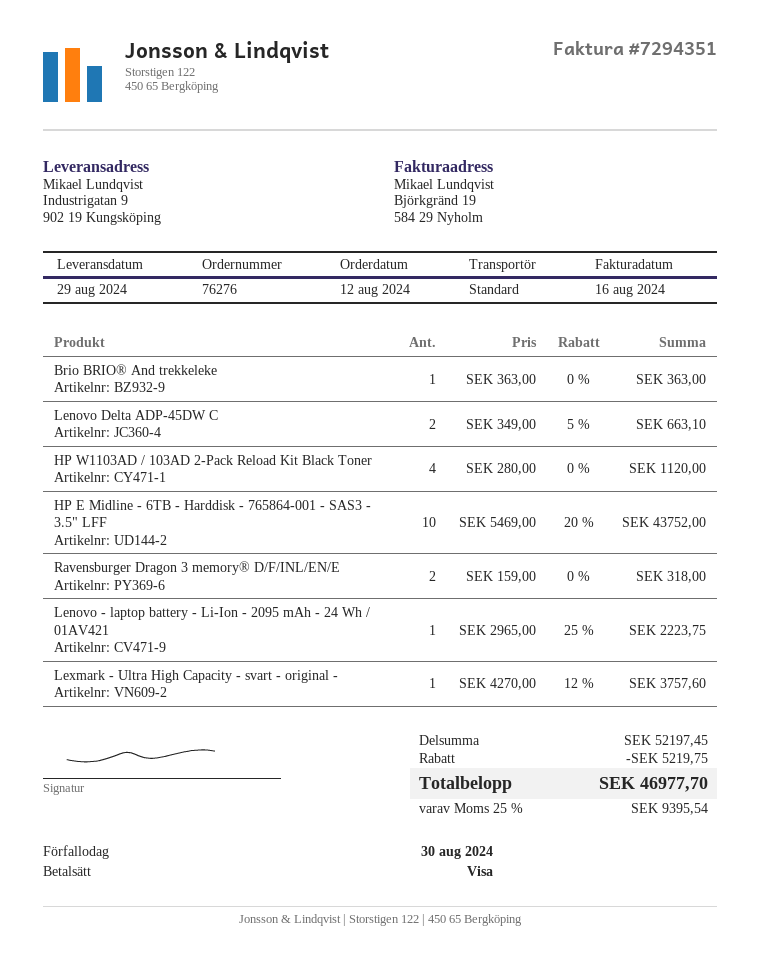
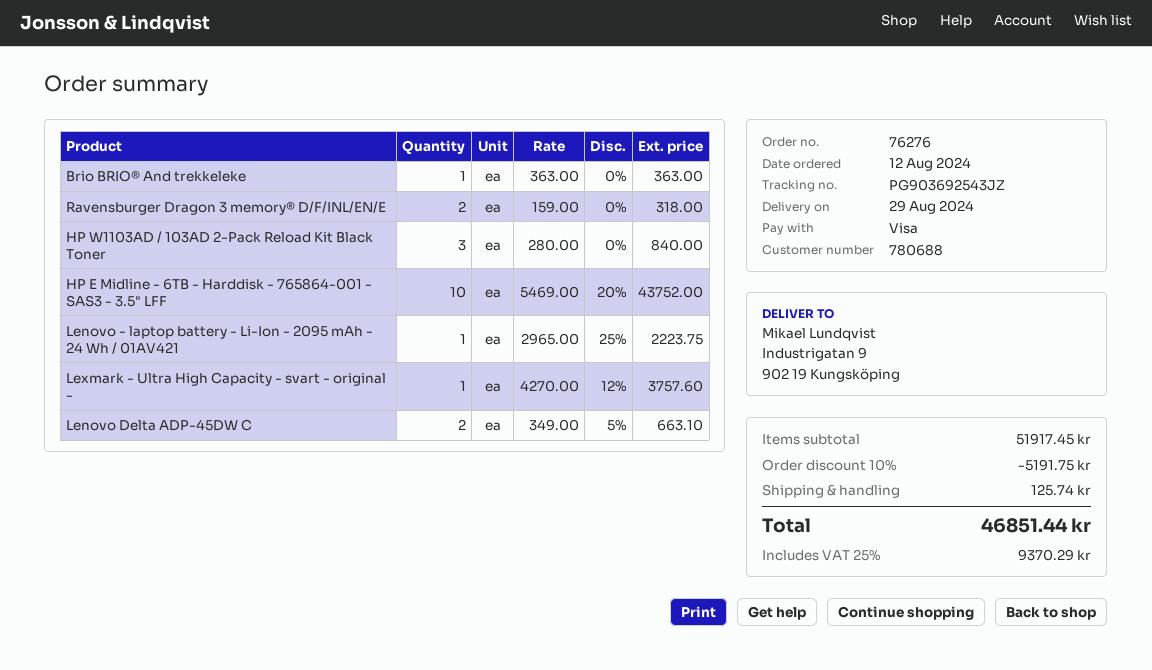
HP W1103AD / 103AD 2-Pack Reload Kit Black Toner: 4 x 280.00 = 1120.00 -> 3 x 280.00 = 840.00
subtotal: 52197.45 -> 51917.45
discount: 5219.75 -> 5191.75
shipping: none -> 125.74
tax: 25% = 9395.54 -> 25% = 9370.29
total: 46977.70 -> 46851.44

